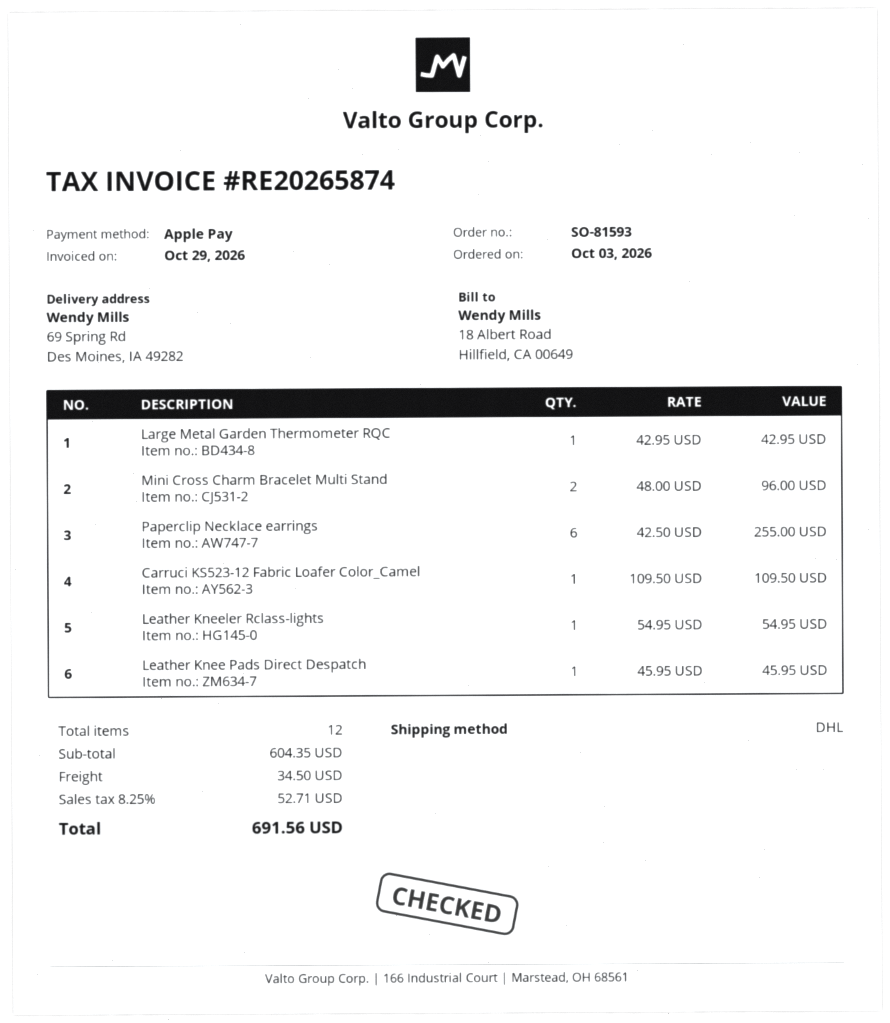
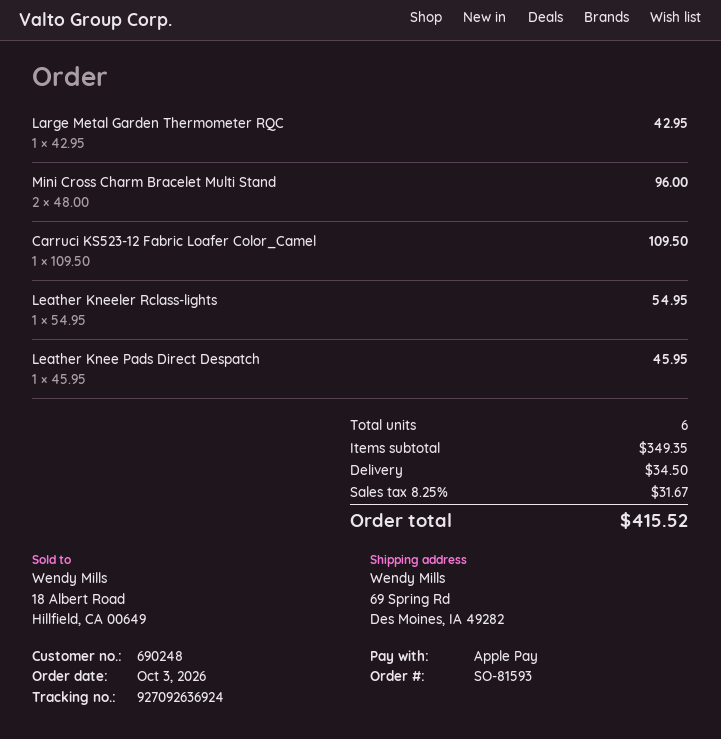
Paperclip Necklace earrings: 6 x 42.50 = 255.00 -> none
total quantity: 12 -> 6
subtotal: 604.35 -> 349.35
tax: 8.25% = 52.71 -> 8.25% = 31.67
total: 691.56 -> 415.52

